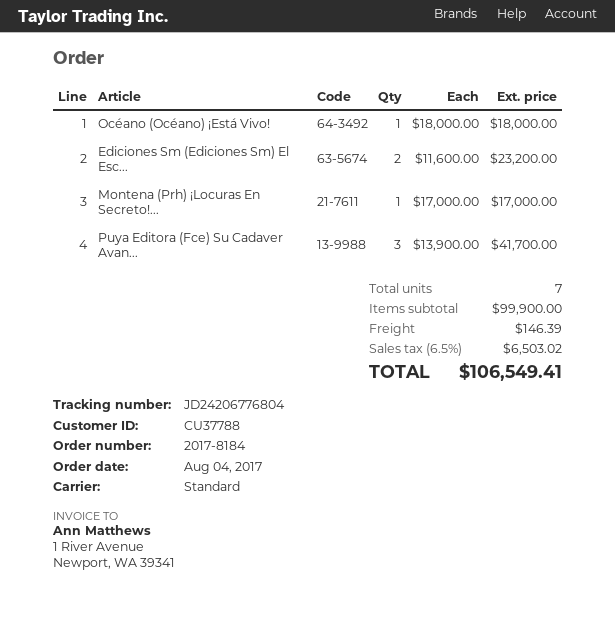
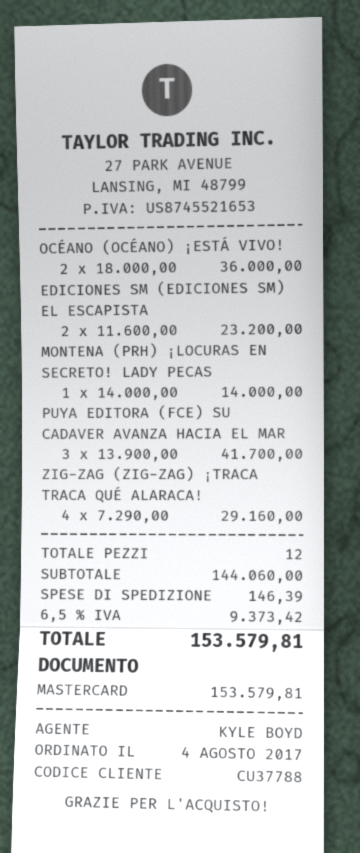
Océano (Océano) ¡Está Vivo!: 1 x 18000.00 = 18000.00 -> 2 x 18000.00 = 36000.00
Montena (Prh) ¡Locuras En Secreto!...: 1 x 17000.00 = 17000.00 -> 1 x 14000.00 = 14000.00
ZIG-ZAG (ZIG-ZAG) ¡TRACA TRACA QUÉ ALARACA!: none -> 4 x 7290.00 = 29160.00
total quantity: 7 -> 12
subtotal: 99900.00 -> 144060.00
tax: 6.5% = 6503.02 -> 6.5% = 9373.42
total: 106549.41 -> 153579.81

